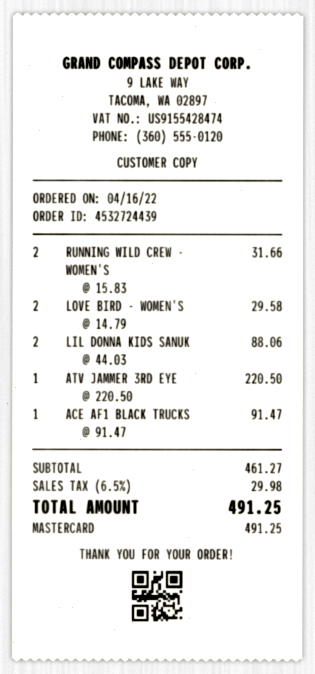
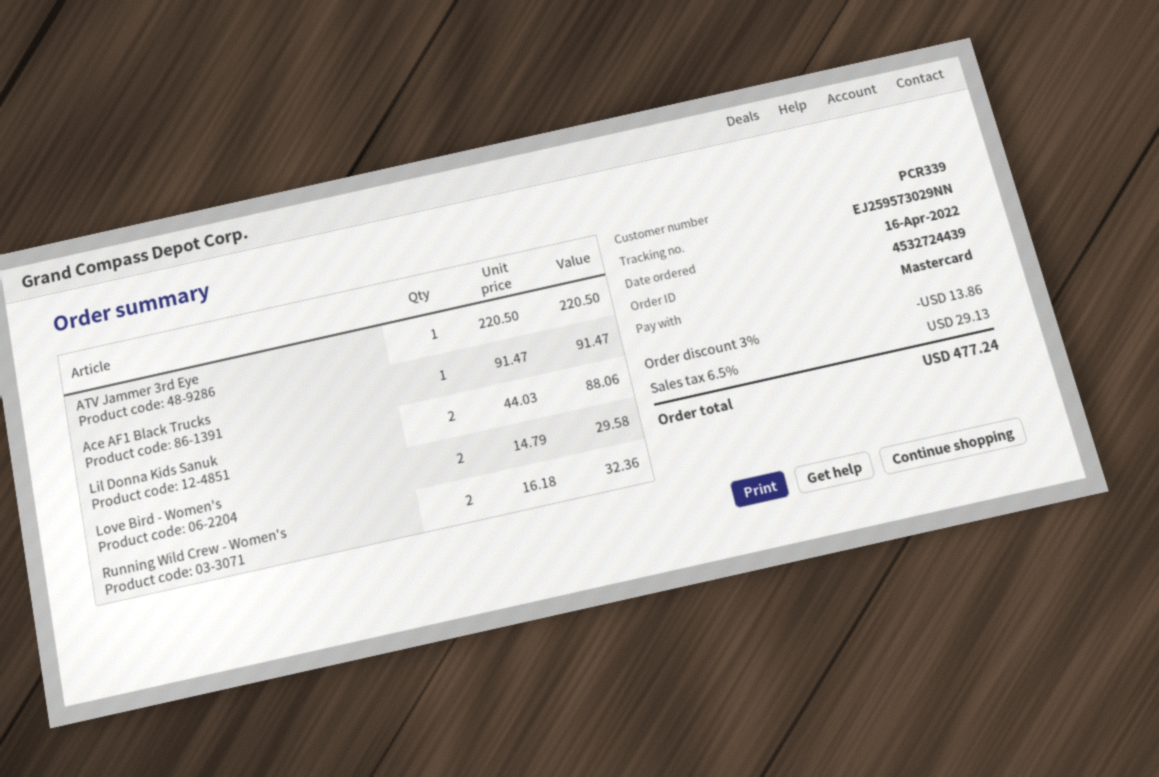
RUNNING WILD CREW - WOMEN'S: 2 x 15.83 = 31.66 -> 2 x 16.18 = 32.36
discount: none -> 3% = 13.86
tax: 6.5% = 29.98 -> 6.5% = 29.13
total: 491.25 -> 477.24

